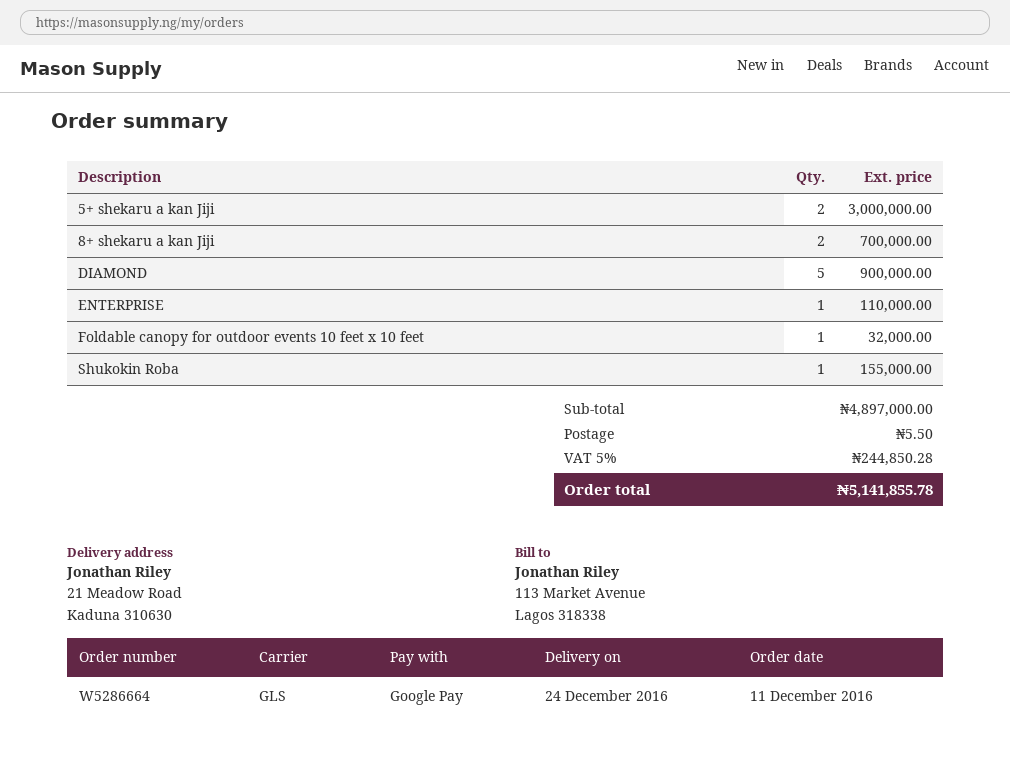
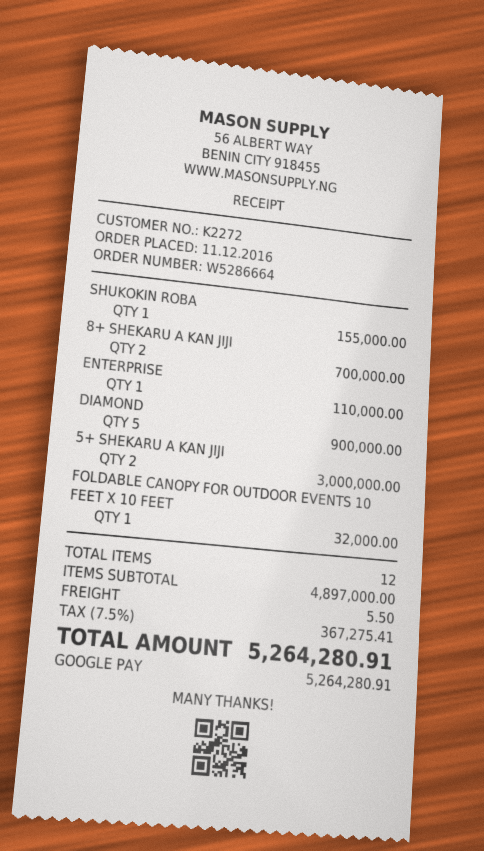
tax: 5% = 244850.28 -> 7.5% = 367275.41
total: 5141855.78 -> 5264280.91

